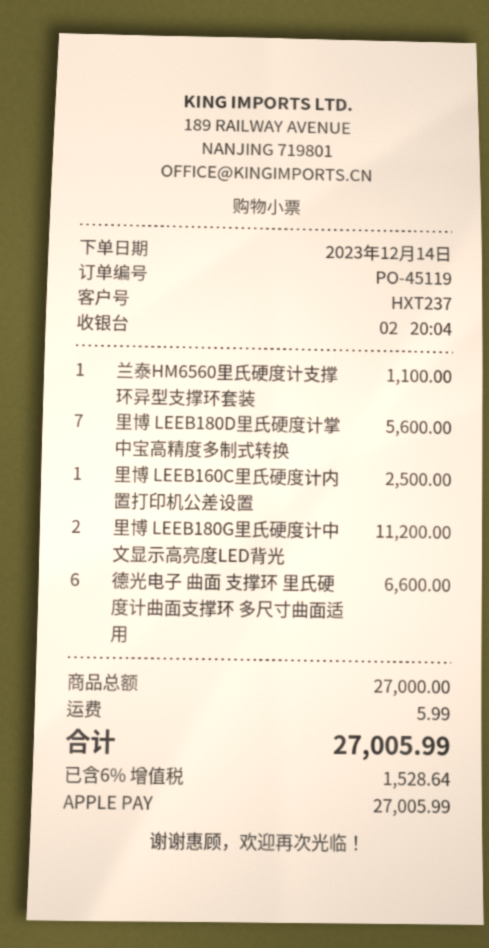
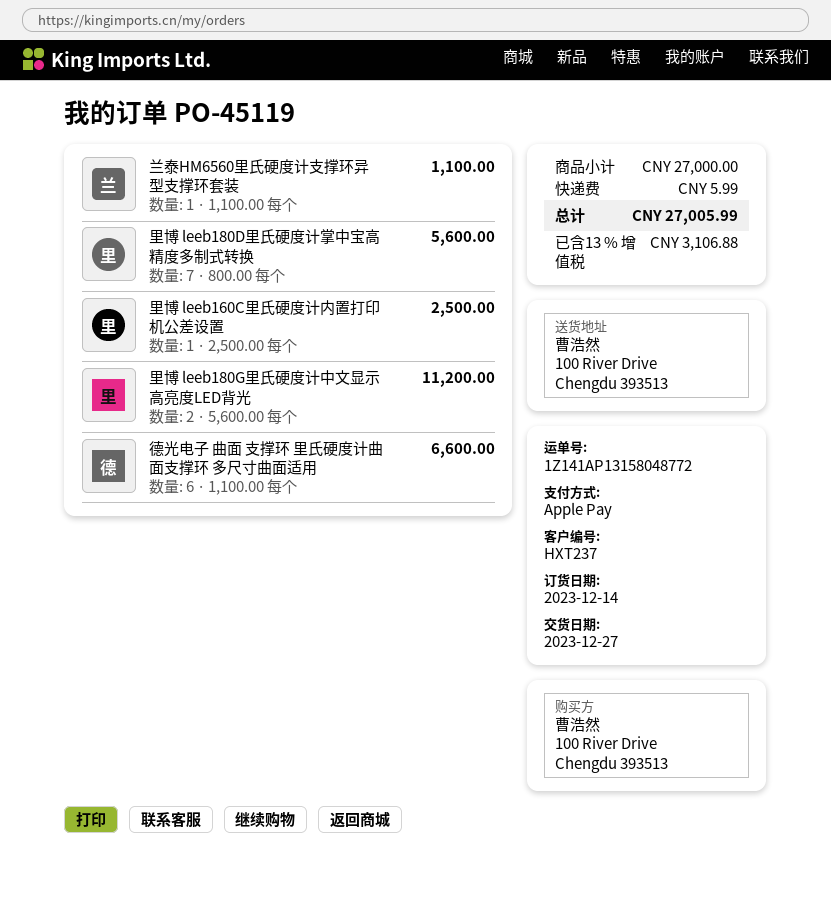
tax: 6% = 1528.64 -> 13% = 3106.88

